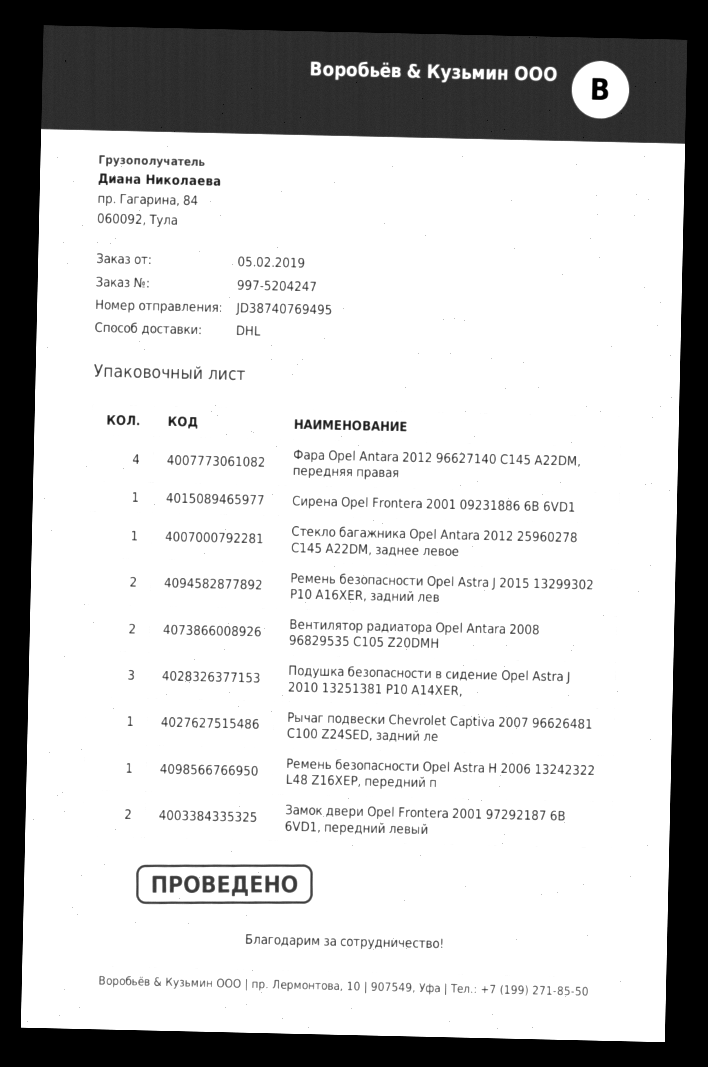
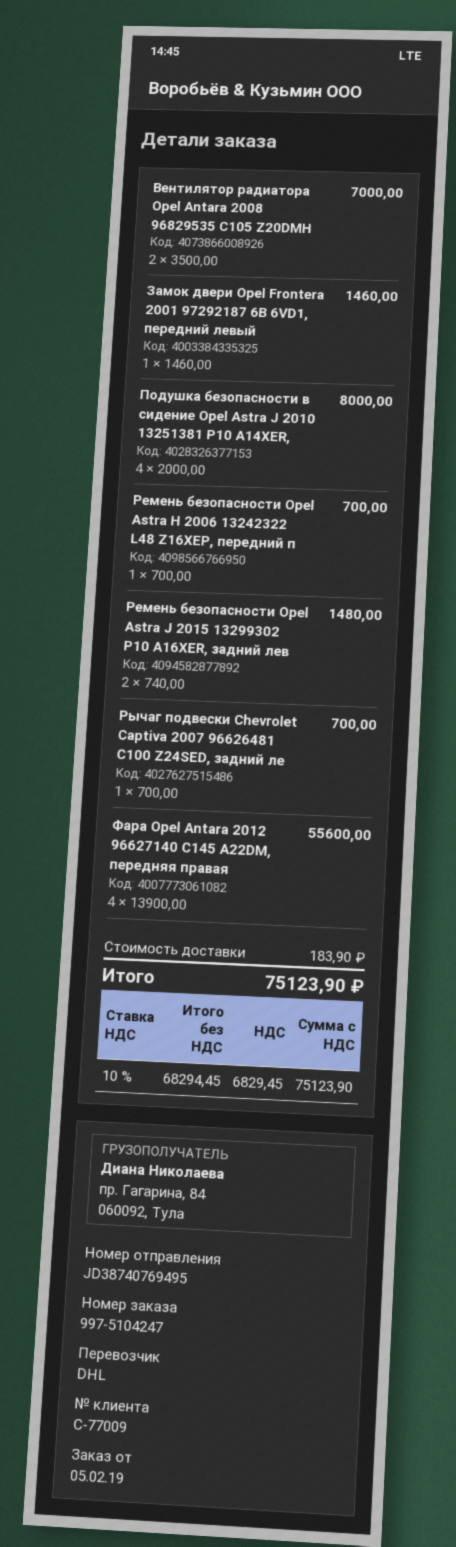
order number: 997-5204247 -> 997-5104247
Сирена Opel Frontera 2001 09231886 6B 6VD1: 1 -> none
Стекло багажника Opel Antara 2012 25960278 C145 A22DM, заднее левое: 1 -> none
Подушка безопасности в сидение Opel Astra J 2010 13251381 P10 A14XER,: 3 -> 4
Замок двери Opel Frontera 2001 97292187 6B 6VD1, передний левый: 2 -> 1

